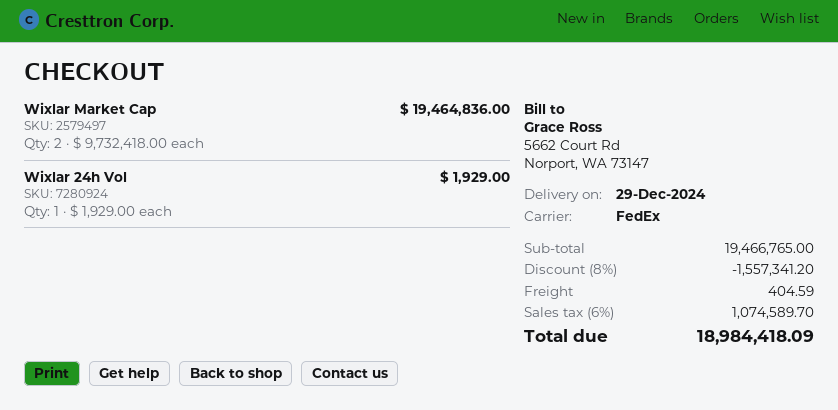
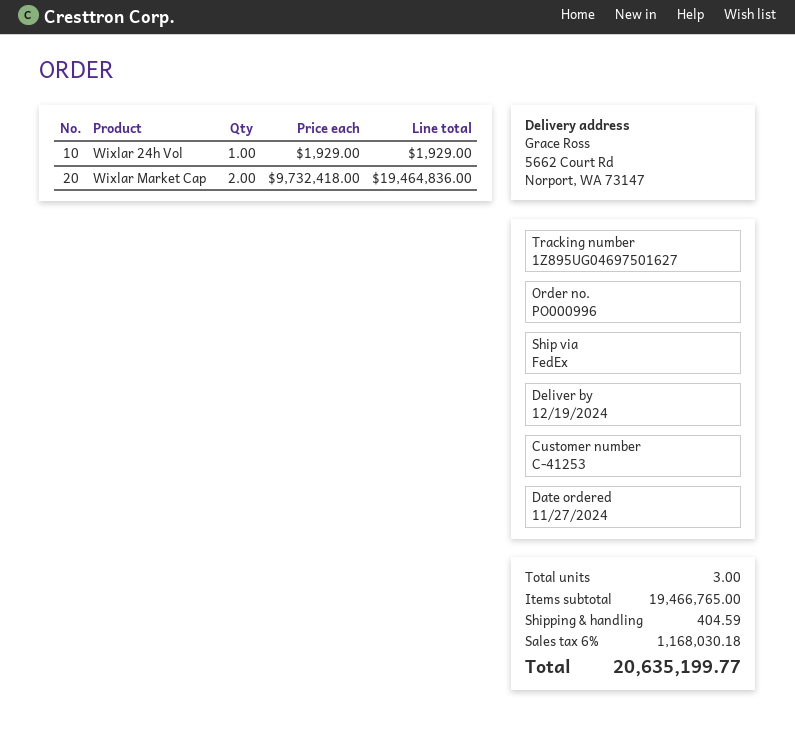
delivery date: 2024-12-29 -> 2024-12-19
discount: 8% = 1557341.20 -> none
tax: 6% = 1074589.70 -> 6% = 1168030.18
total: 18984418.09 -> 20635199.77

